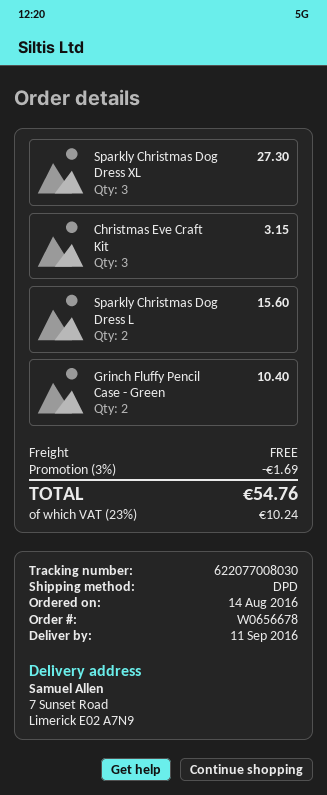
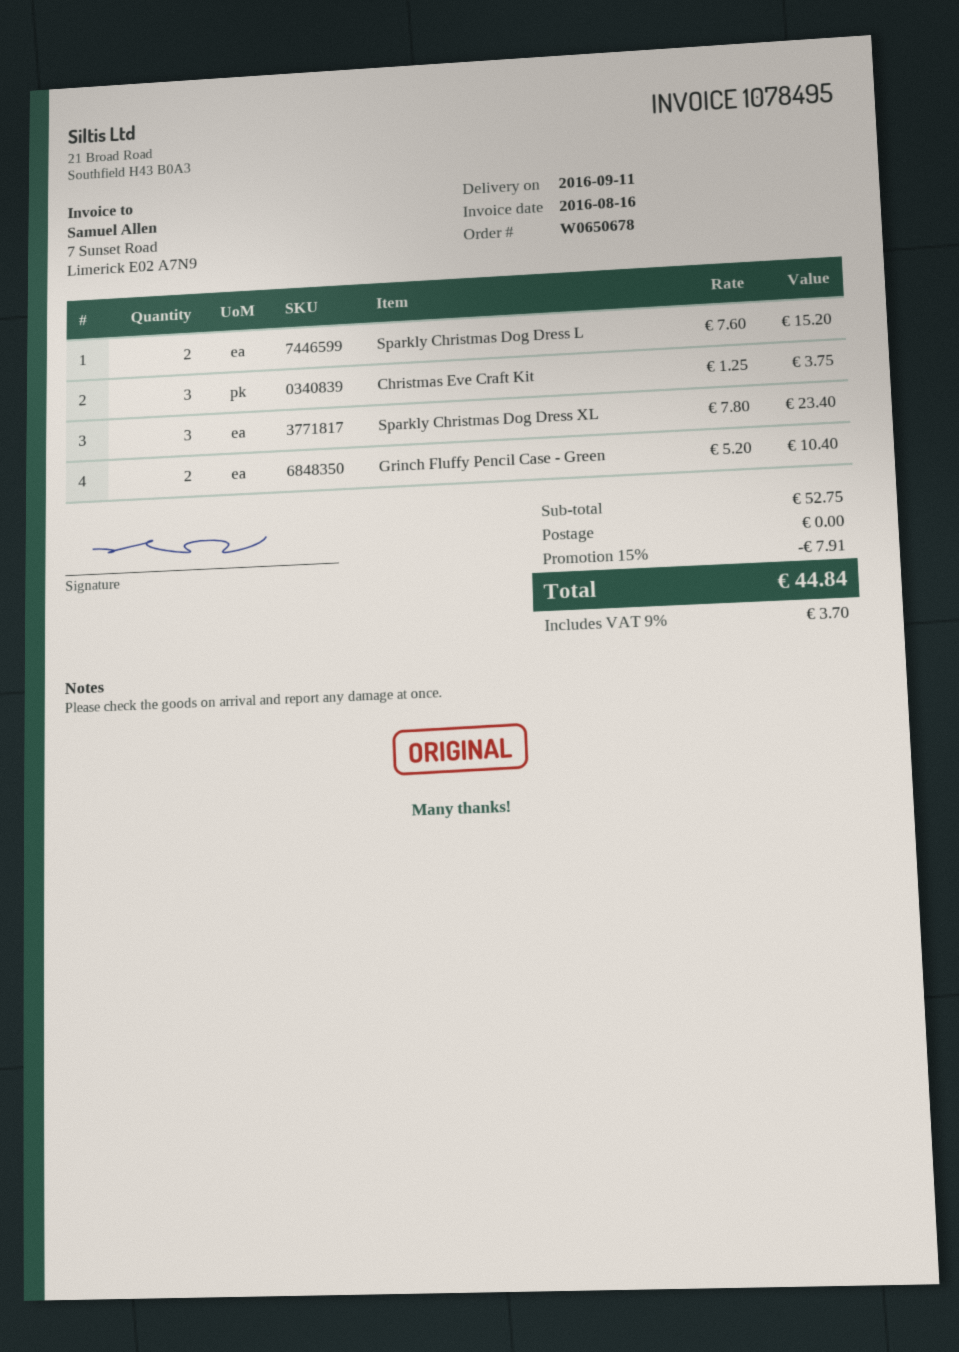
order number: W0656678 -> W0650678
Sparkly Christmas Dog Dress XL: 3 for 27.30 -> 3 for 23.40
Christmas Eve Craft Kit: 3 for 3.15 -> 3 for 3.75
Sparkly Christmas Dog Dress L: 2 for 15.60 -> 2 for 15.20
discount: 3% = 1.69 -> 15% = 7.91
tax: 23% = 10.24 -> 9% = 3.70
total: 54.76 -> 44.84

